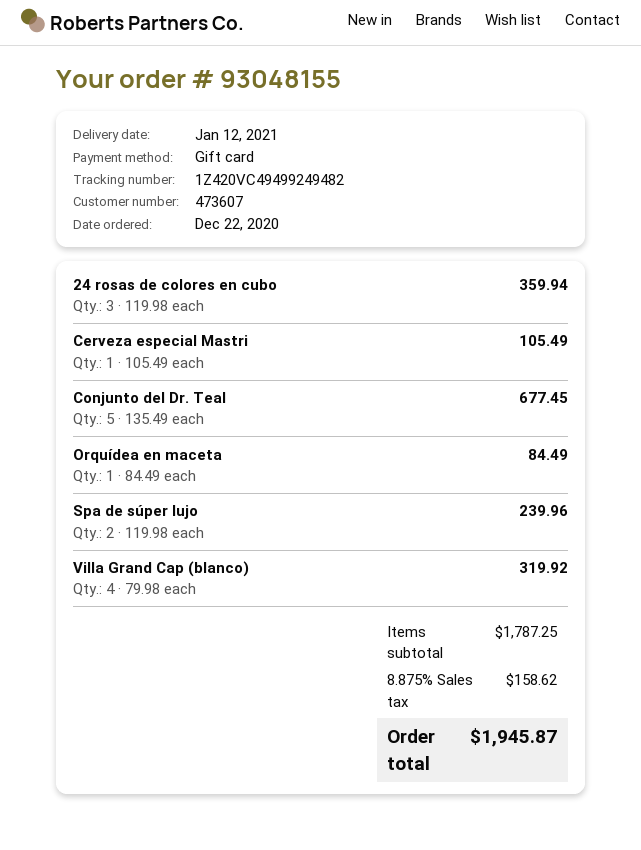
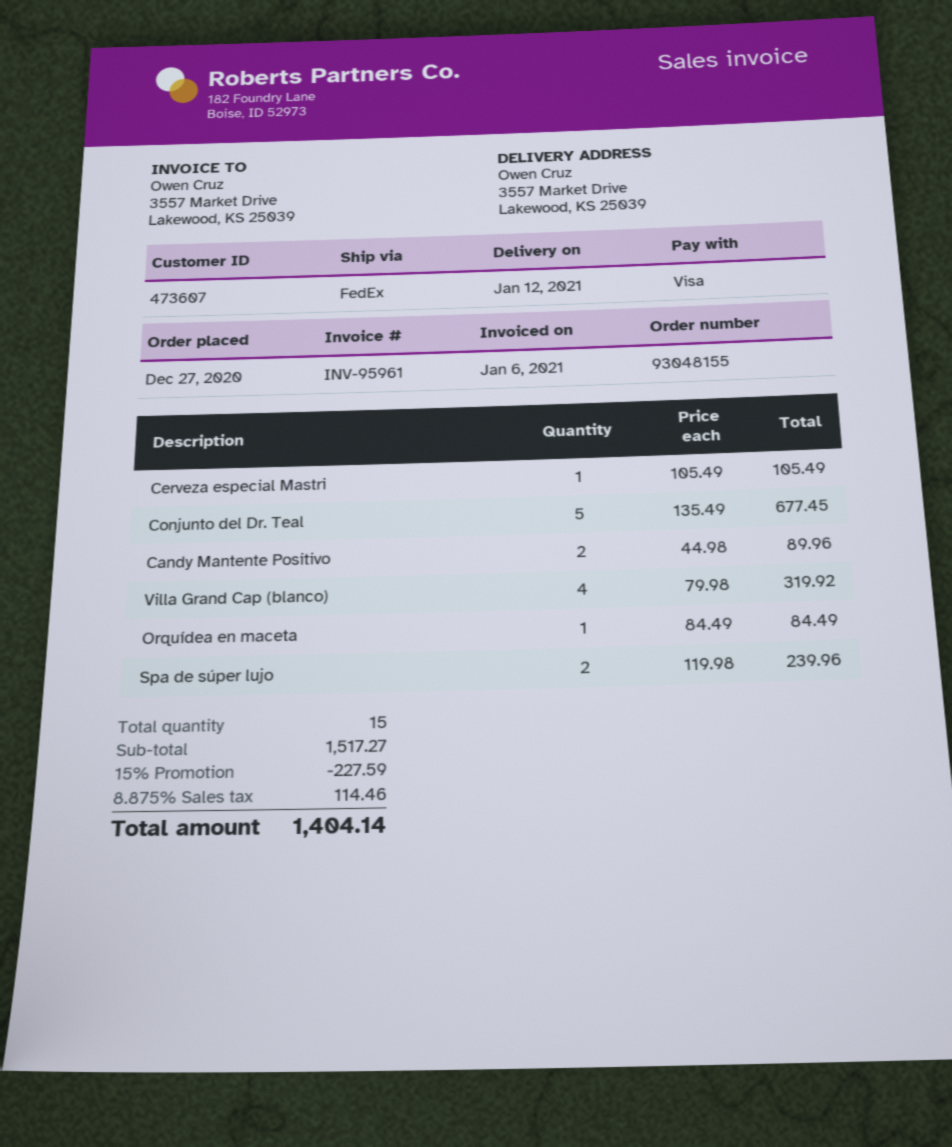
order date: 2020-12-22 -> 2020-12-27
payment method: gift card -> Visa
24 rosas de colores en cubo: 3 x 119.98 = 359.94 -> none
Candy Mantente Positivo: none -> 2 x 44.98 = 89.96
subtotal: 1787.25 -> 1517.27
discount: none -> 15% = 227.59
tax: 8.875% = 158.62 -> 8.875% = 114.46
total: 1945.87 -> 1404.14

